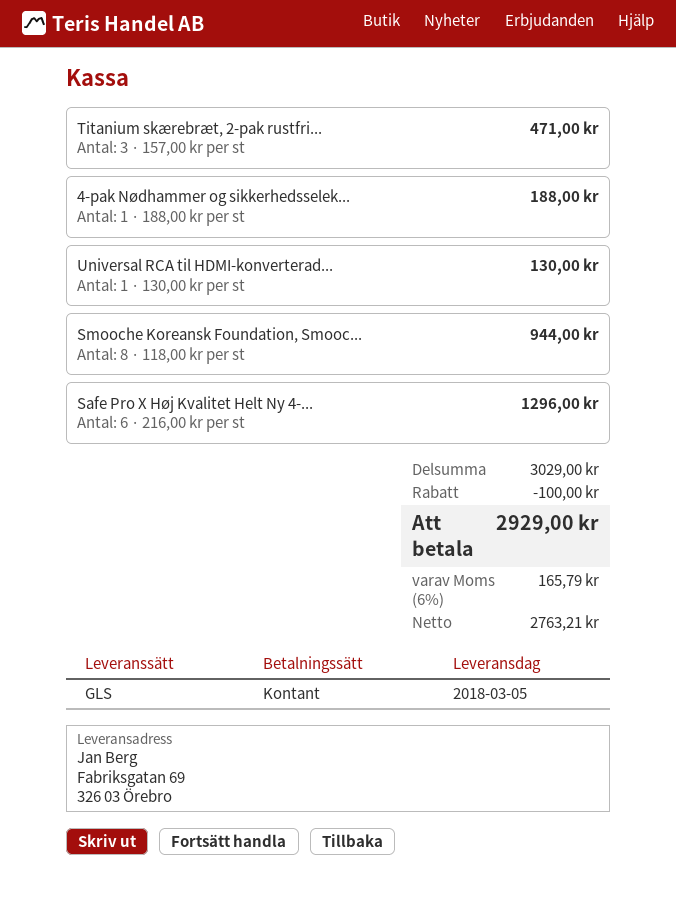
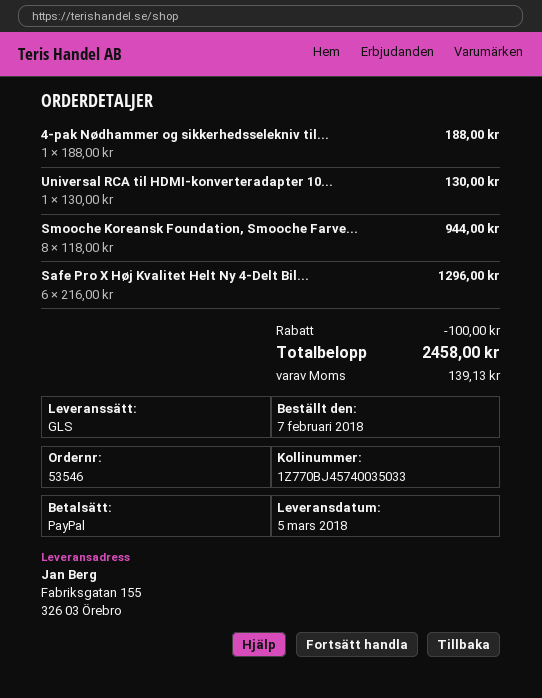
payment method: cash -> PayPal
ship to: Fabriksgatan 69, 326 03 Örebro -> Fabriksgatan 155, 326 03 Örebro
Titanium skærebræt, 2-pak rustfri...: 3 x 157.00 = 471.00 -> none
tax: 165.79 -> 139.13
total: 2929.00 -> 2458.00

